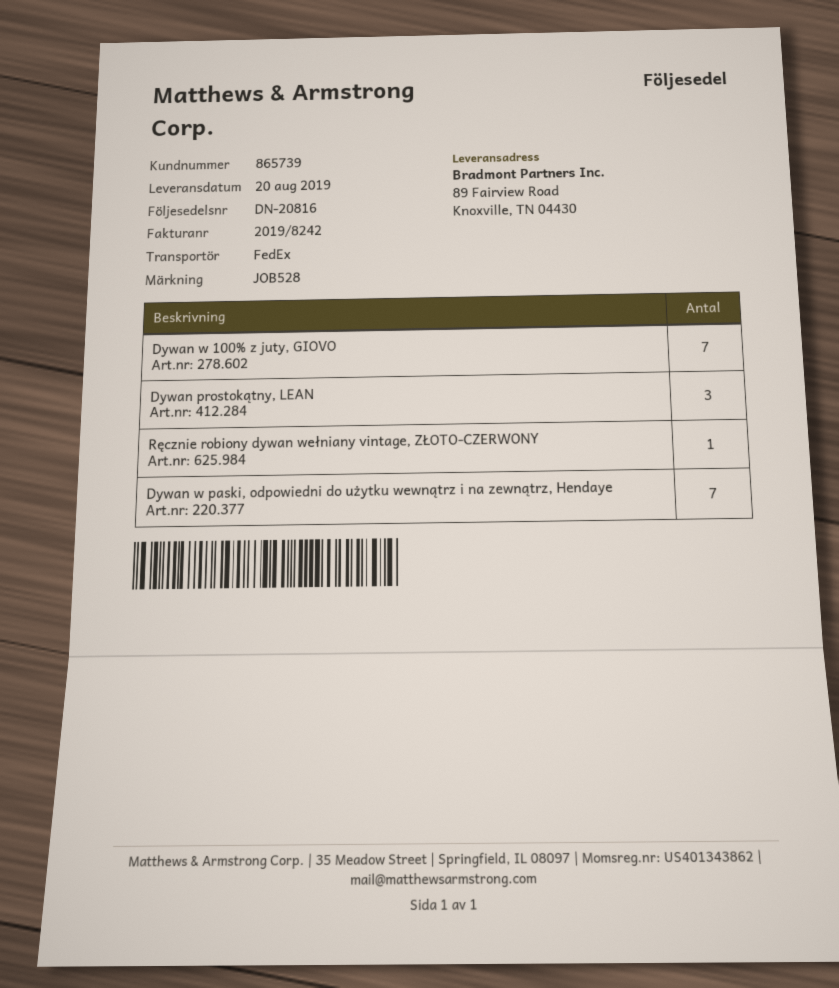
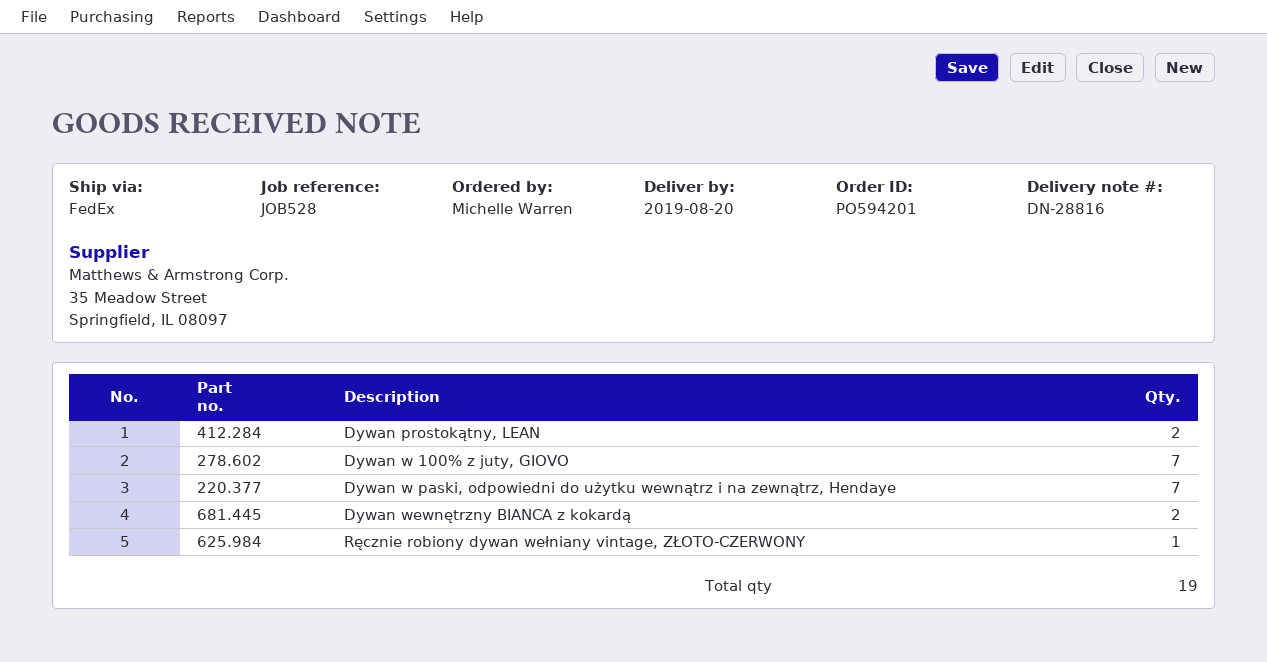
delivery note number: DN-20816 -> DN-28816
Dywan prostokątny, LEAN: 3 -> 2
Dywan wewnętrzny BIANCA z kokardą: none -> 2

